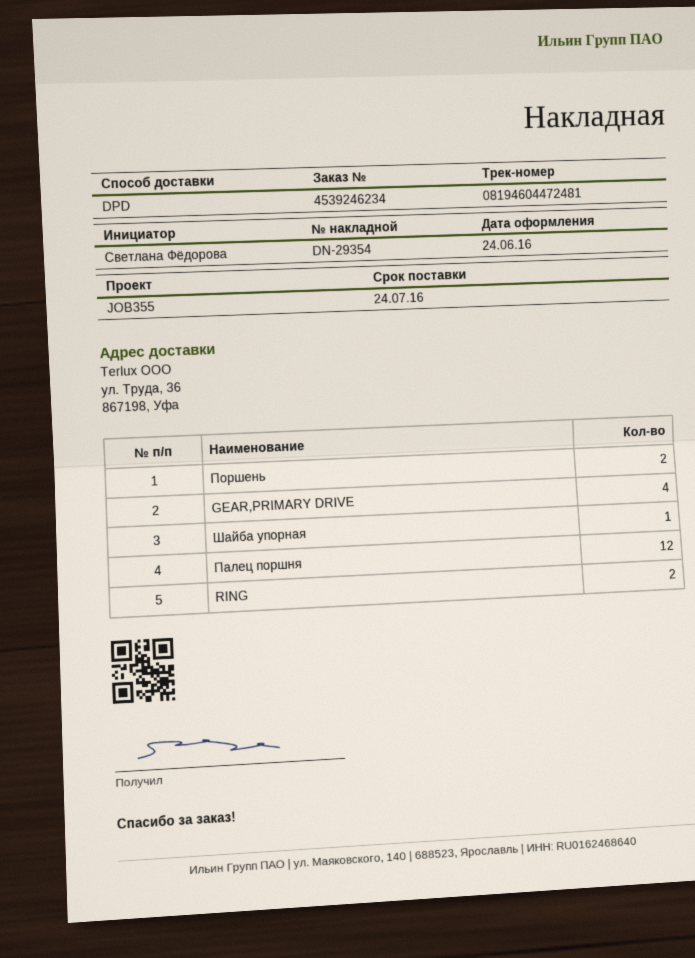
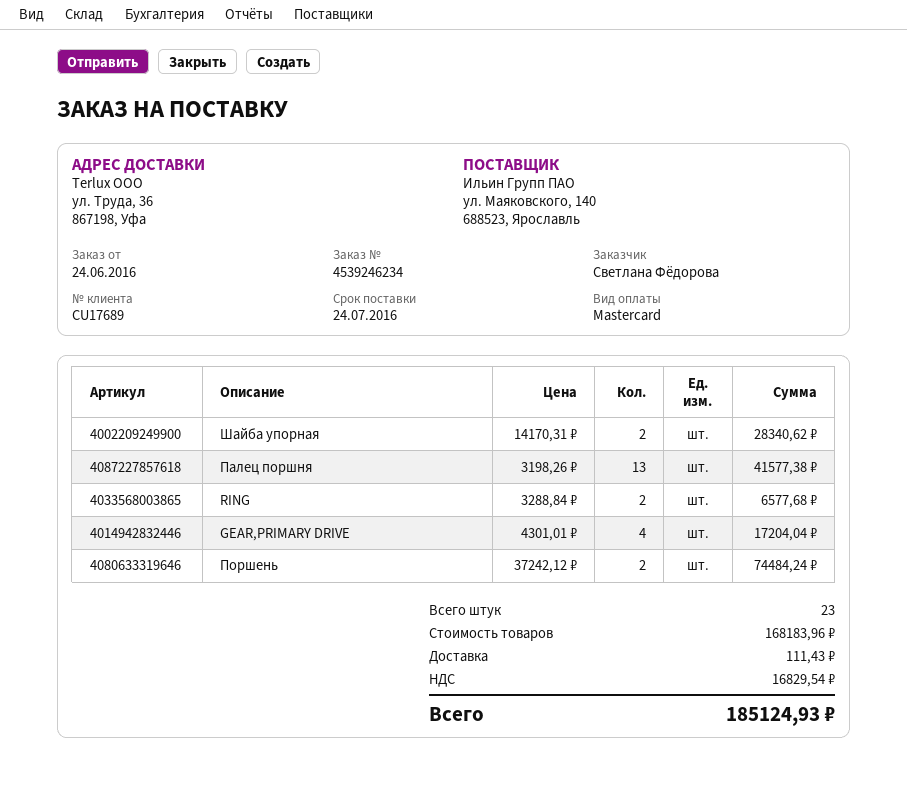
Шайба упорная: 1 -> 2
Палец поршня: 12 -> 13

